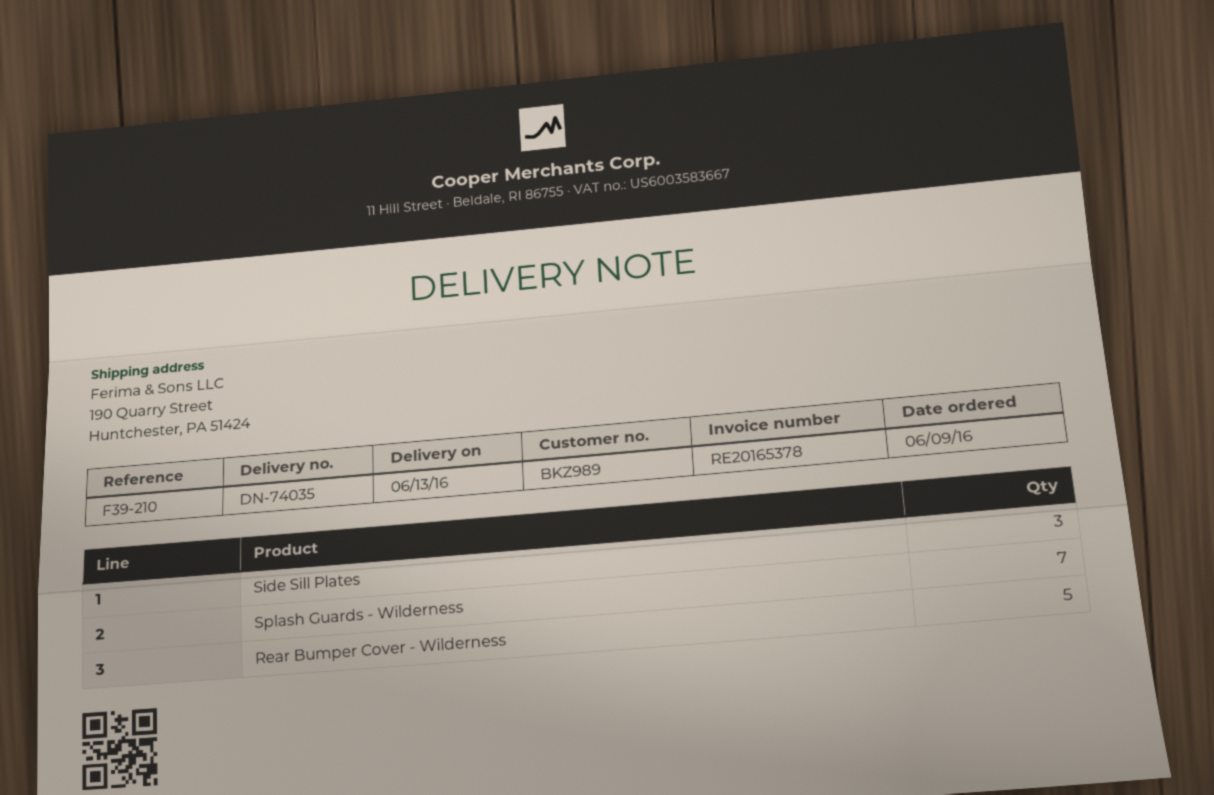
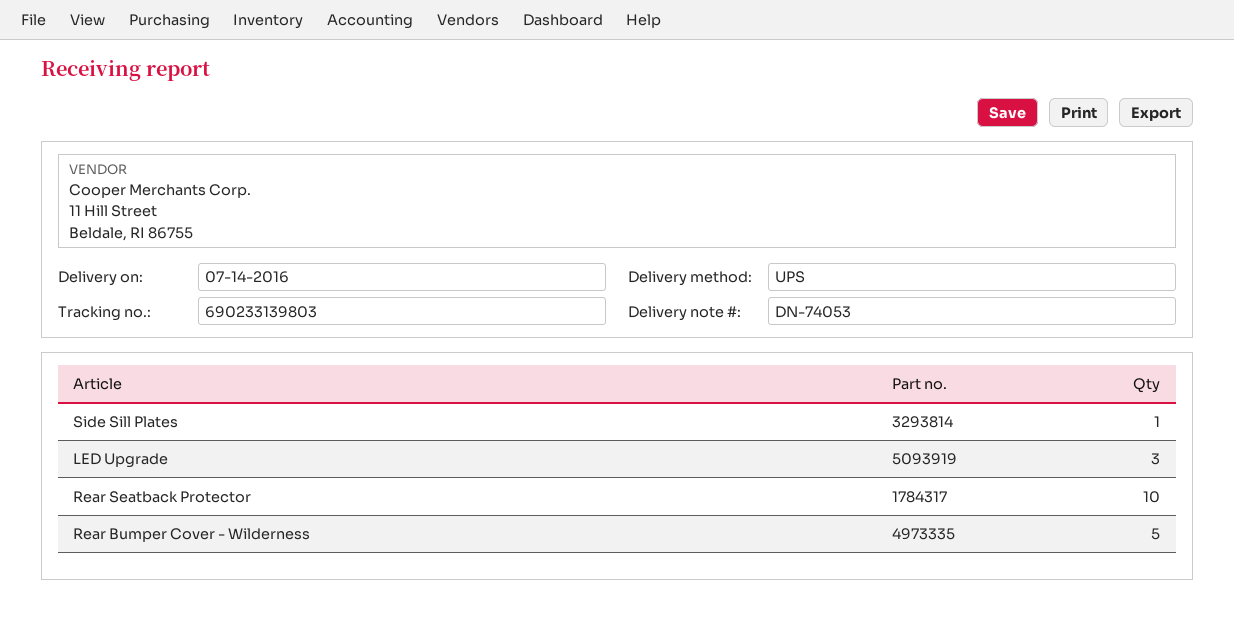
delivery note number: DN-74035 -> DN-74053
delivery date: 2016-06-13 -> 2016-07-14
Side Sill Plates: 3 -> 1
Splash Guards - Wilderness: 7 -> none
LED Upgrade: none -> 3
Rear Seatback Protector: none -> 10

